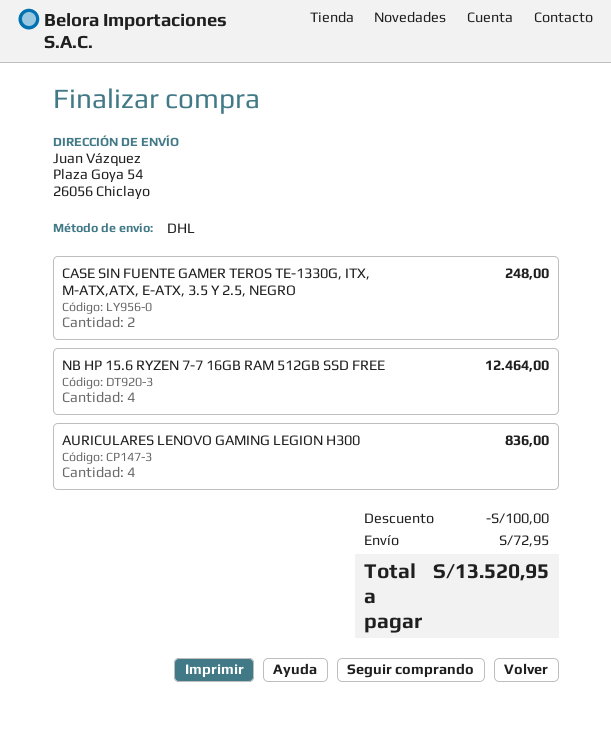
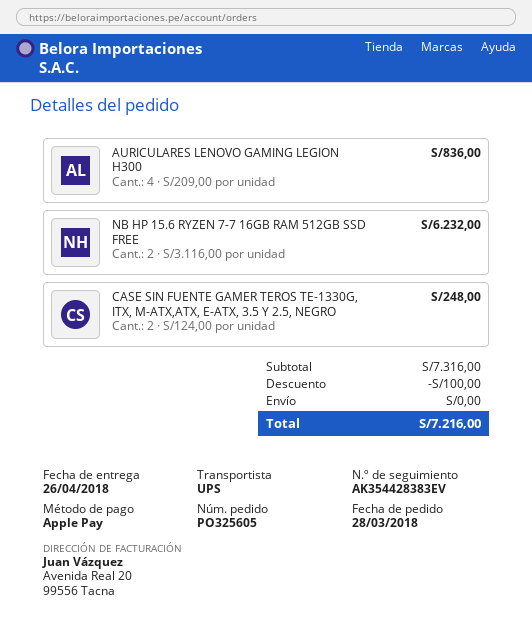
shipping method: DHL -> UPS
NB HP 15.6 RYZEN 7-7 16GB RAM 512GB SSD FREE: 4 for 12464.00 -> 2 for 6232.00
shipping: 72.95 -> 0.00
total: 13520.95 -> 7216.00

